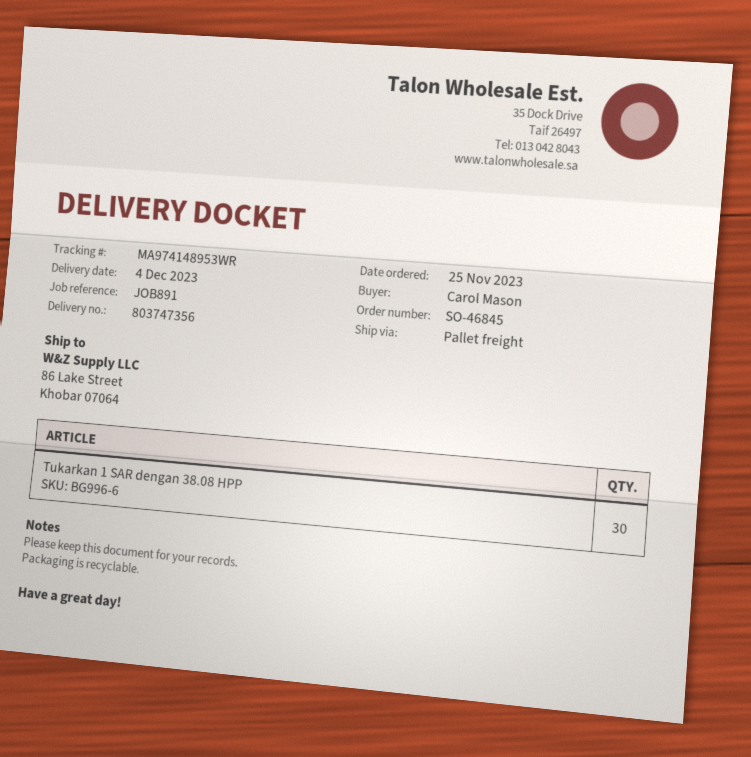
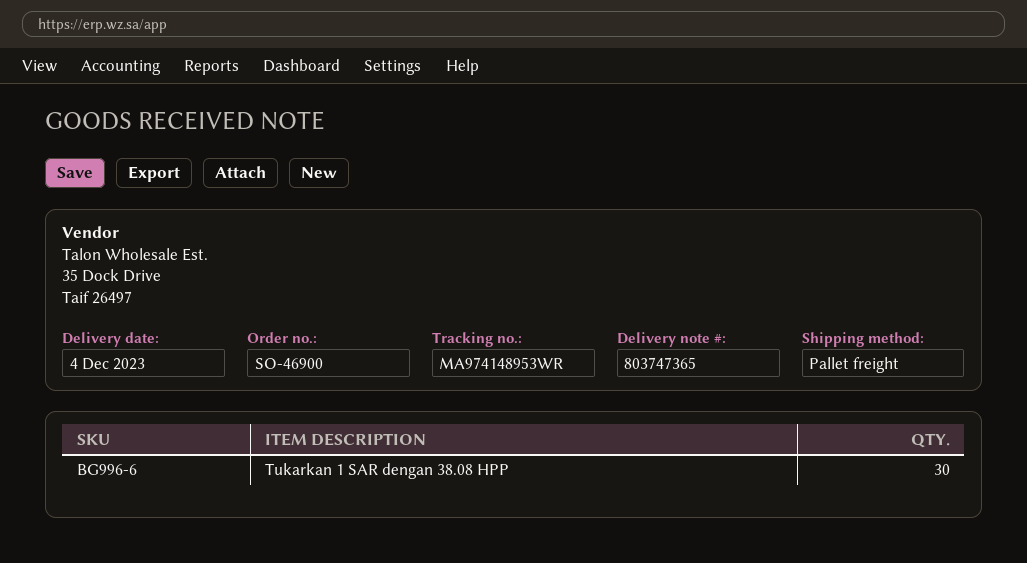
order number: SO-46845 -> SO-46900
delivery note number: 803747356 -> 803747365

